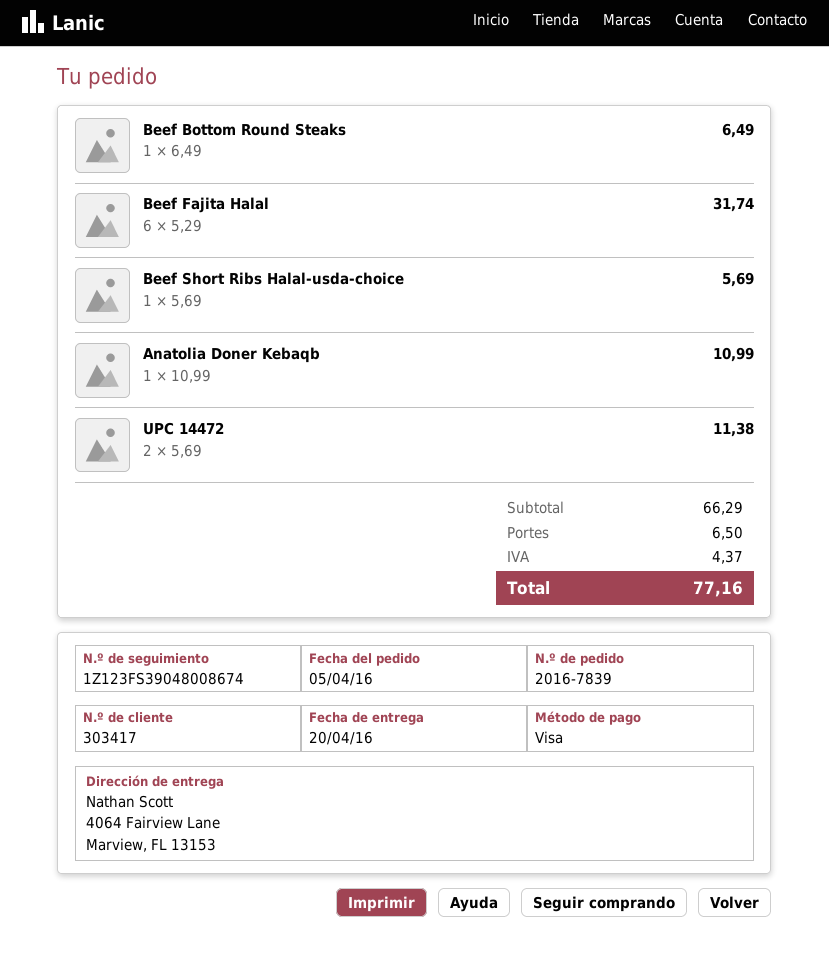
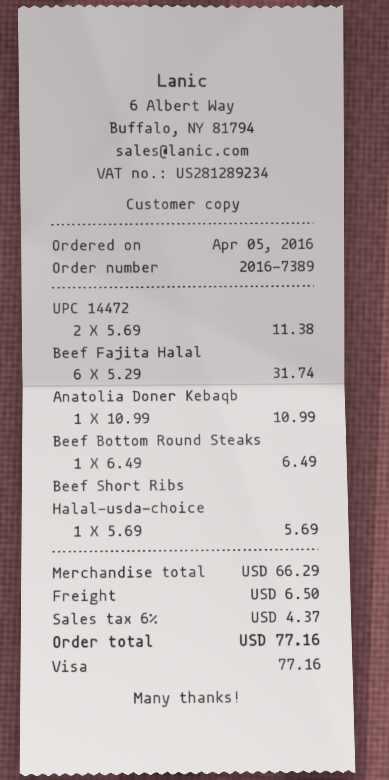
order number: 2016-7839 -> 2016-7389

